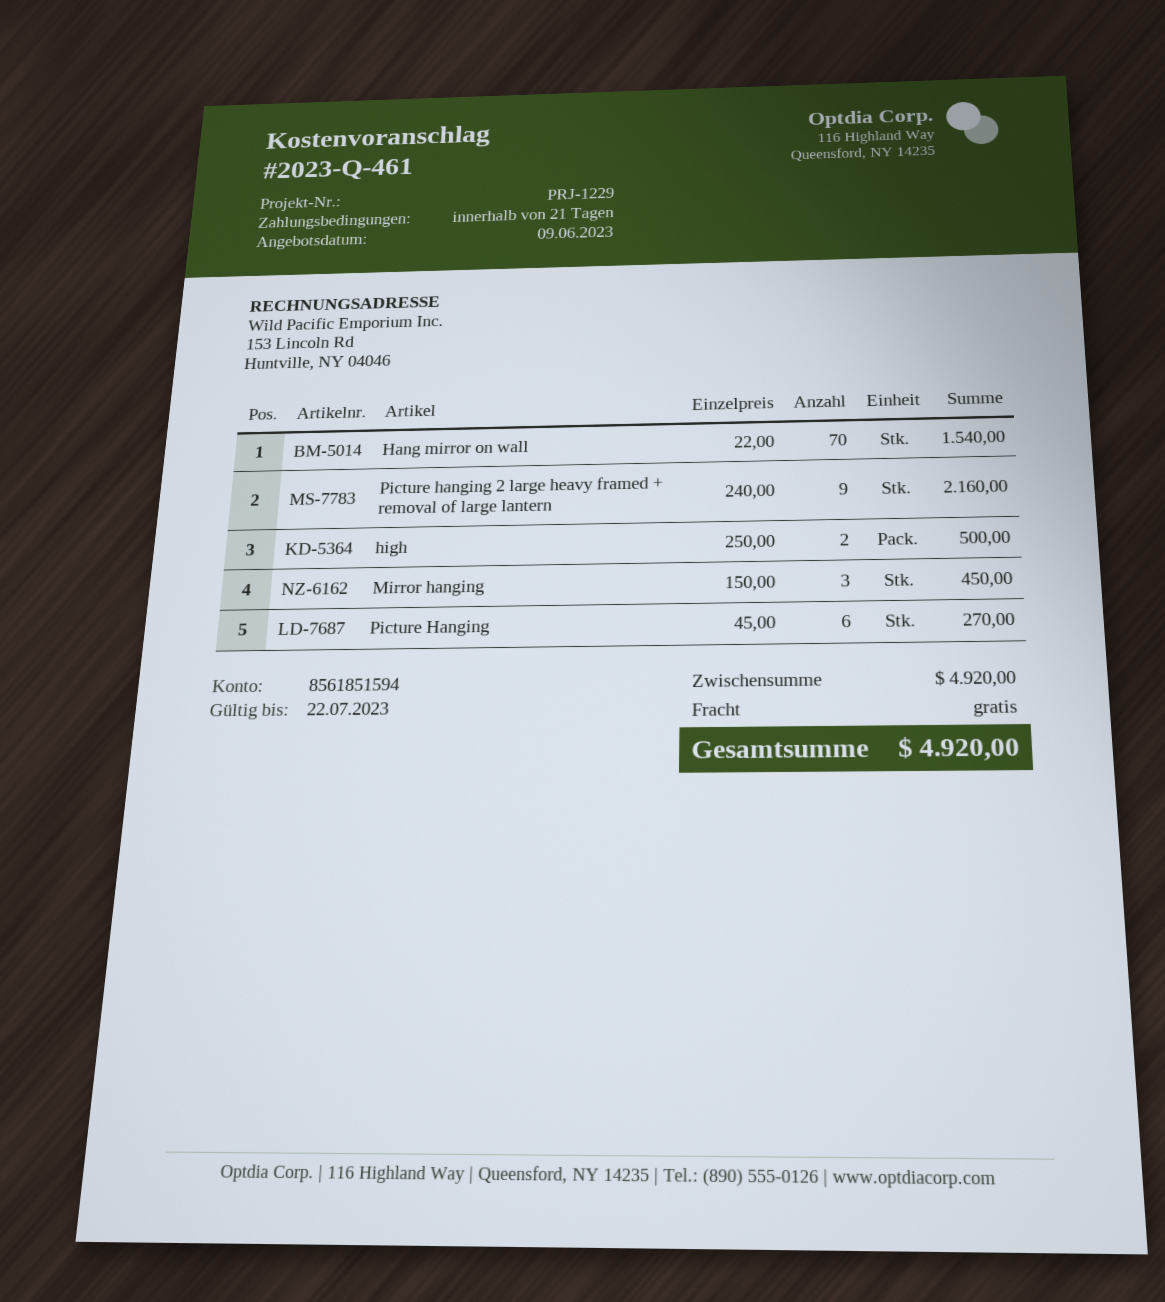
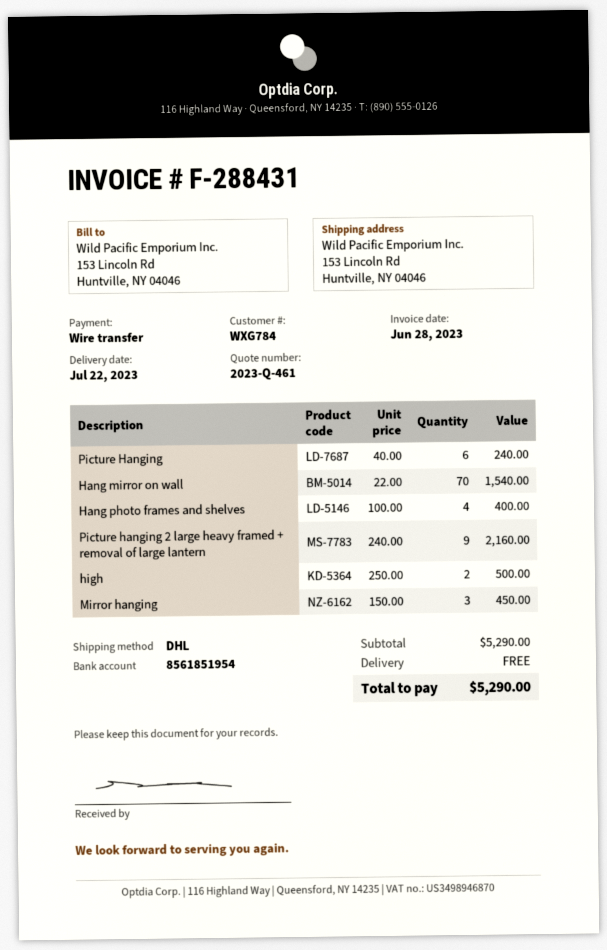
bank account: 8561851594 -> 8561851954
Picture Hanging: 6 x 45.00 = 270.00 -> 6 x 40.00 = 240.00
Hang photo frames and shelves: none -> 4 x 100.00 = 400.00
subtotal: 4920.00 -> 5290.00
total: 4920.00 -> 5290.00

